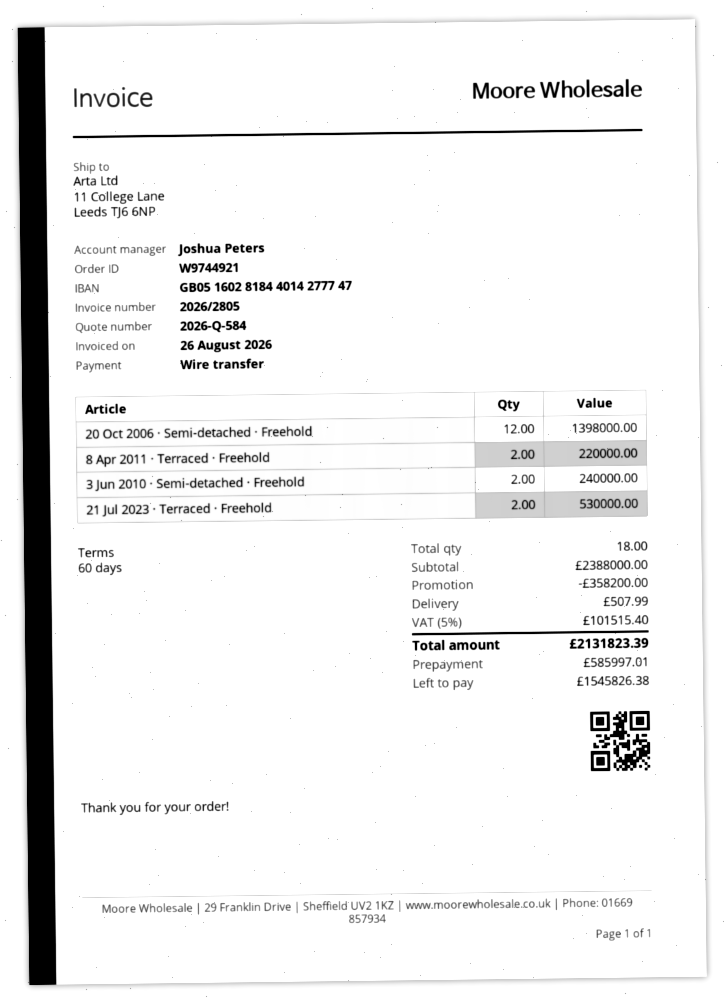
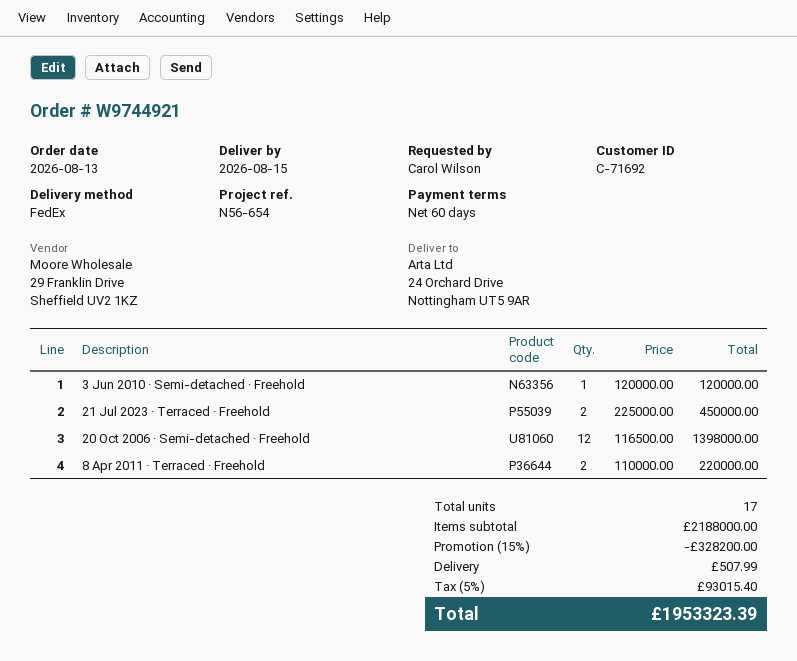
ship to: 11 College Lane, Leeds TJ6 6NP -> 24 Orchard Drive, Nottingham UT5 9AR
3 Jun 2010 · Semi-detached · Freehold: 2 for 240000.00 -> 1 for 120000.00
21 Jul 2023 · Terraced · Freehold: 2 for 530000.00 -> 2 for 450000.00
total quantity: 18 -> 17
subtotal: 2388000.00 -> 2188000.00
discount: 358200.00 -> 328200.00
tax: 5% = 101515.40 -> 5% = 93015.40
total: 2131823.39 -> 1953323.39

